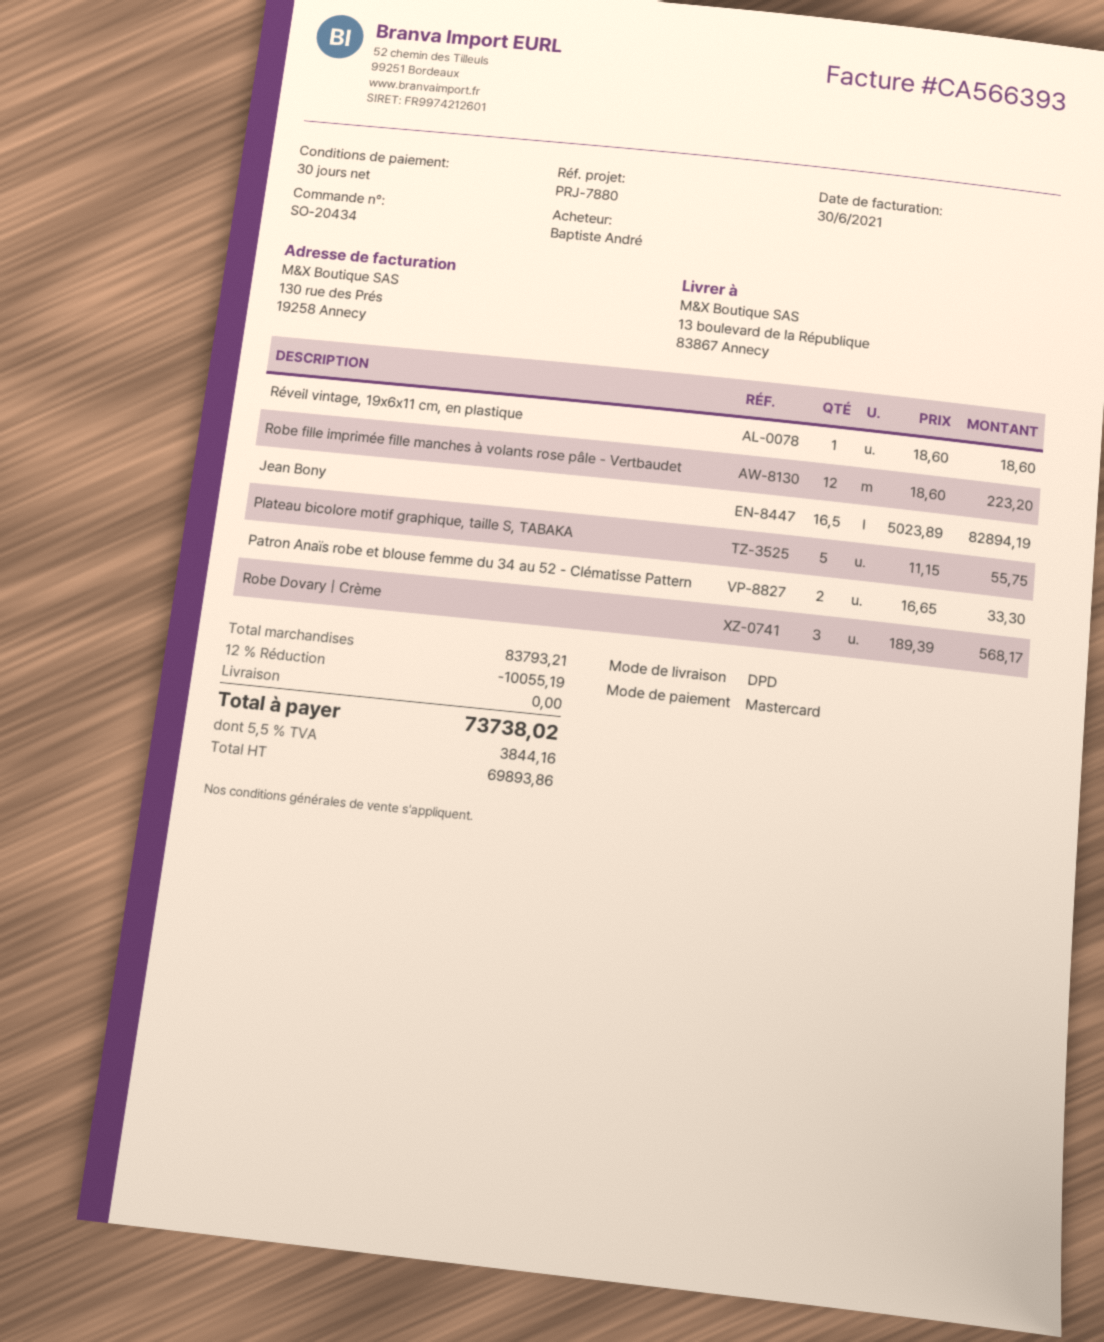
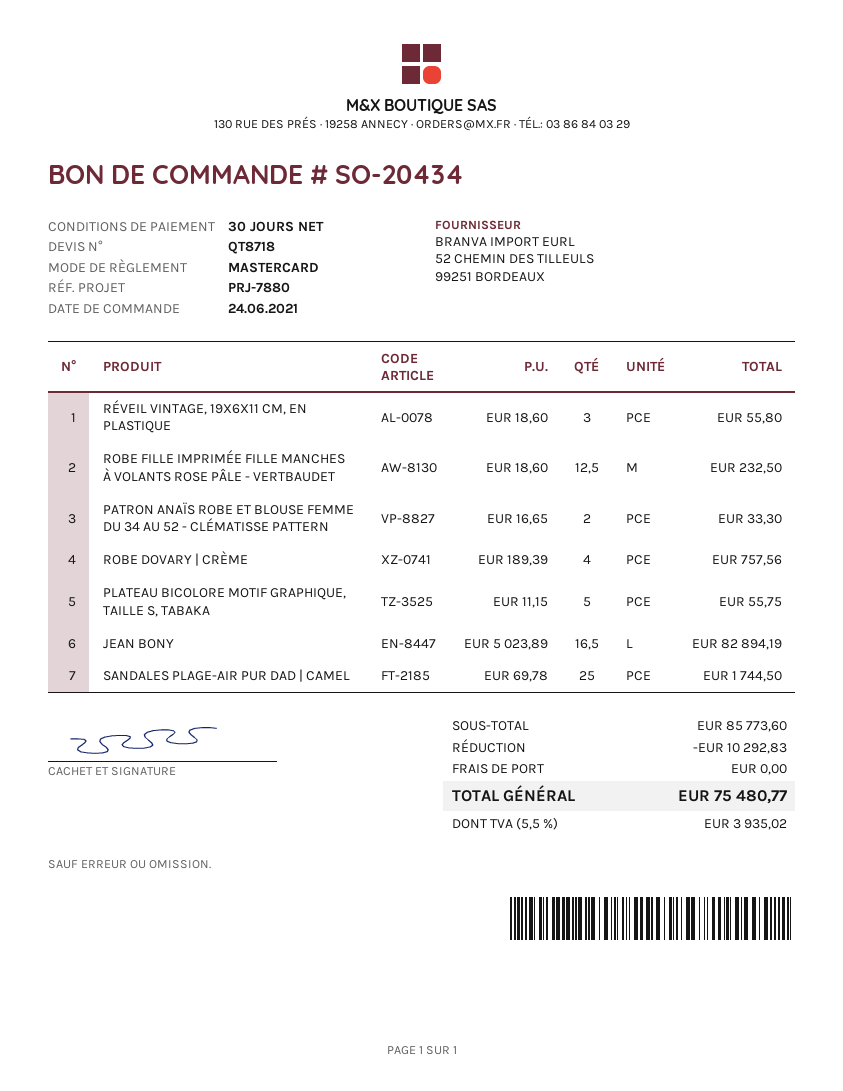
Réveil vintage, 19x6x11 cm, en plastique: 1 x 18.60 = 18.60 -> 3 x 18.60 = 55.80
Robe fille imprimée fille manches à volants rose pâle - Vertbaudet: 12 x 18.60 = 223.20 -> 12.5 x 18.60 = 232.50
Robe Dovary | Crème: 3 x 189.39 = 568.17 -> 4 x 189.39 = 757.56
SANDALES PLAGE-AIR PUR DAD | CAMEL: none -> 25 x 69.78 = 1744.50
subtotal: 83793.21 -> 85773.60
discount: 10055.19 -> 10292.83
tax: 5.5% = 3844.16 -> 5.5% = 3935.02
total: 73738.02 -> 75480.77

